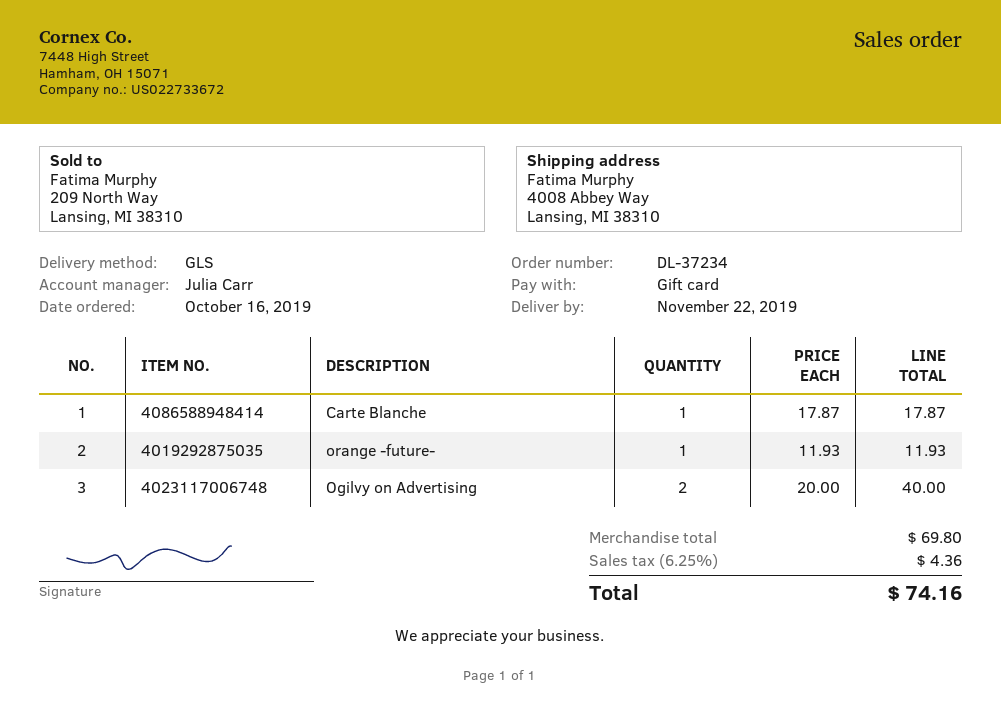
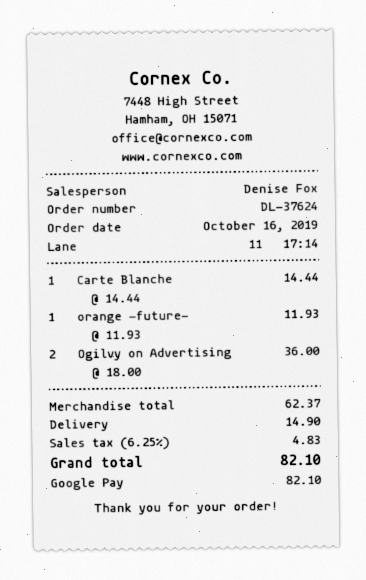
order number: DL-37234 -> DL-37624
sales rep: Julia Carr -> Denise Fox
payment method: gift card -> Google Pay
Carte Blanche: 1 x 17.87 = 17.87 -> 1 x 14.44 = 14.44
Ogilvy on Advertising: 2 x 20.00 = 40.00 -> 2 x 18.00 = 36.00
subtotal: 69.80 -> 62.37
shipping: none -> 14.90
tax: 6.25% = 4.36 -> 6.25% = 4.83
total: 74.16 -> 82.10

